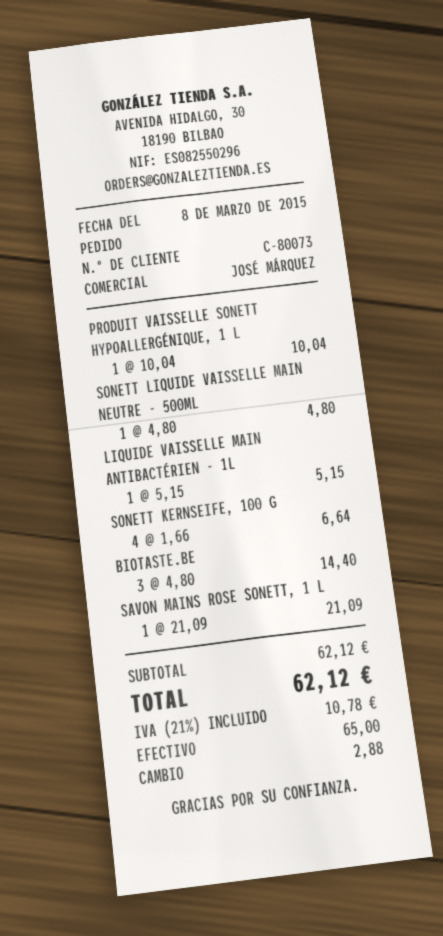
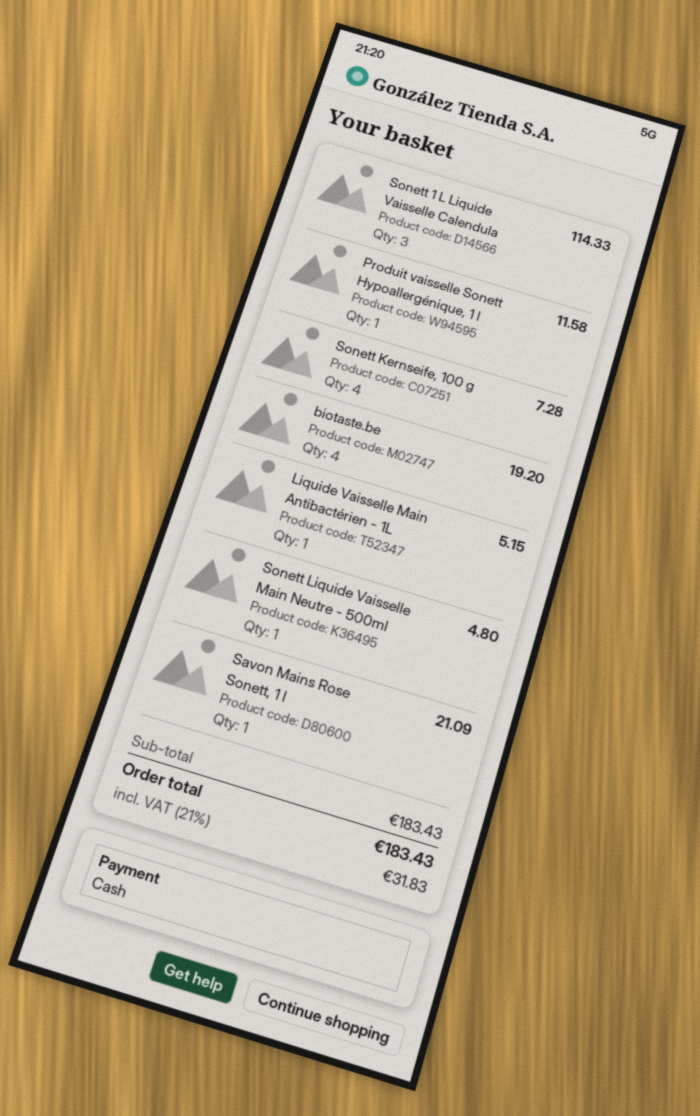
PRODUIT VAISSELLE SONETT HYPOALLERGÉNIQUE, 1 L: 1 for 10.04 -> 1 for 11.58
SONETT KERNSEIFE, 100 G: 4 for 6.64 -> 4 for 7.28
BIOTASTE.BE: 3 for 14.40 -> 4 for 19.20
Sonett 1 L Liquide Vaisselle Calendula: none -> 3 for 114.33
subtotal: 62.12 -> 183.43
tax: 21% = 10.78 -> 21% = 31.83
total: 62.12 -> 183.43

